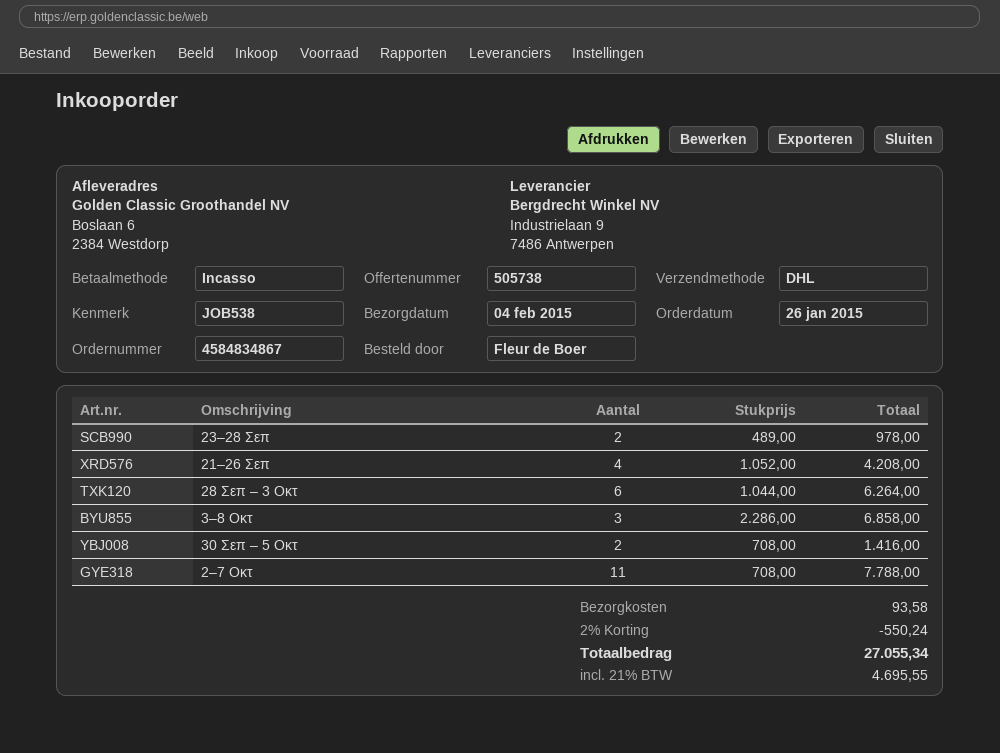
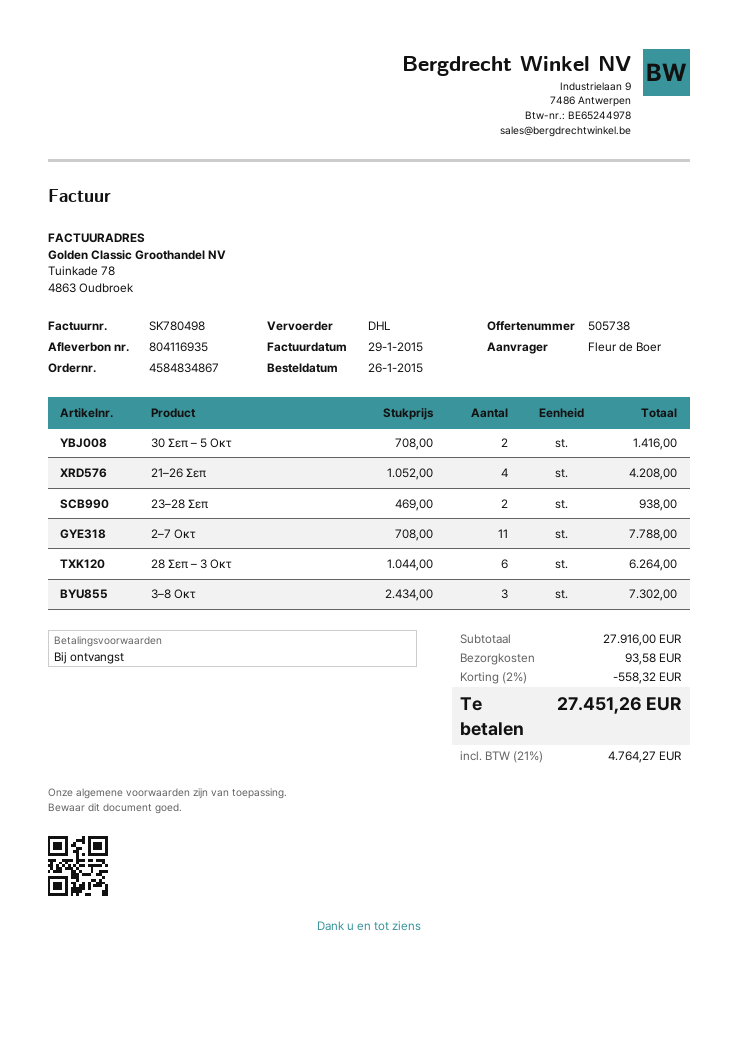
23–28 Σεπ: 2 x 489.00 = 978.00 -> 2 x 469.00 = 938.00
3–8 Οκτ: 3 x 2286.00 = 6858.00 -> 3 x 2434.00 = 7302.00
discount: 2% = 550.24 -> 2% = 558.32
tax: 21% = 4695.55 -> 21% = 4764.27
total: 27055.34 -> 27451.26

